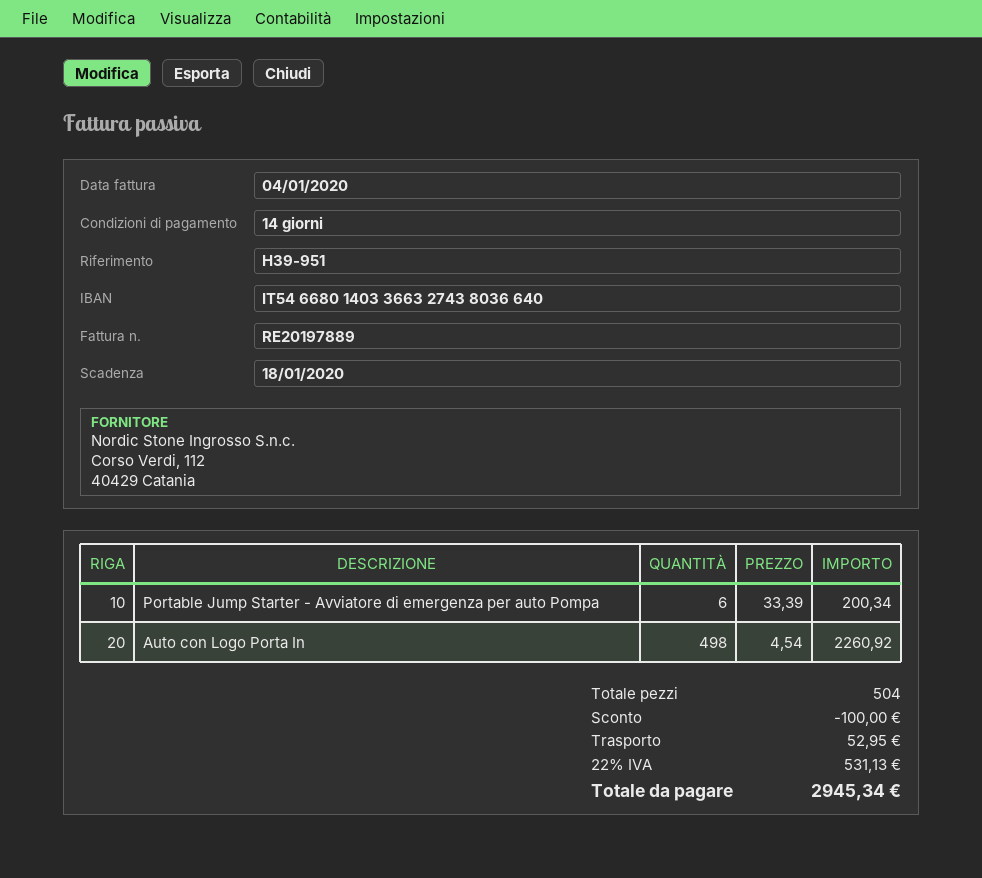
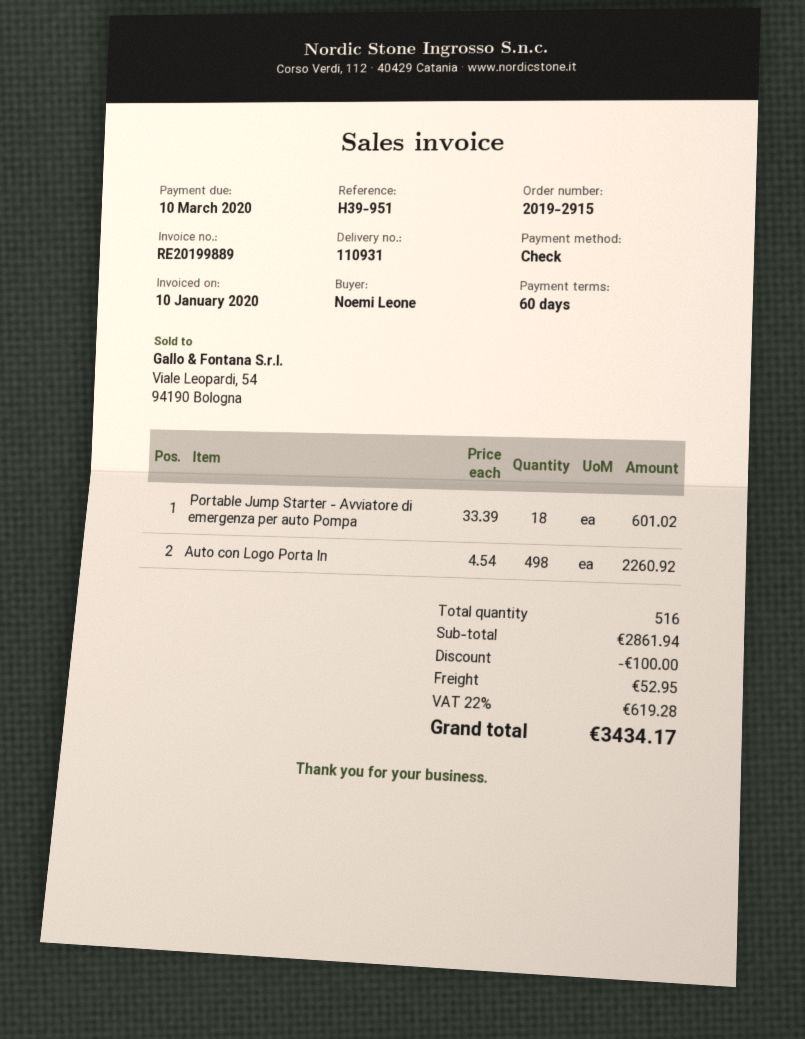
invoice number: RE20197889 -> RE20199889
invoice date: 2020-01-04 -> 2020-01-10
payment terms: 14 days -> 60 days
due date: 2020-01-18 -> 2020-03-10
Portable Jump Starter - Avviatore di emergenza per auto Pompa: 6 x 33.39 = 200.34 -> 18 x 33.39 = 601.02
total quantity: 504 -> 516
tax: 22% = 531.13 -> 22% = 619.28
total: 2945.34 -> 3434.17

